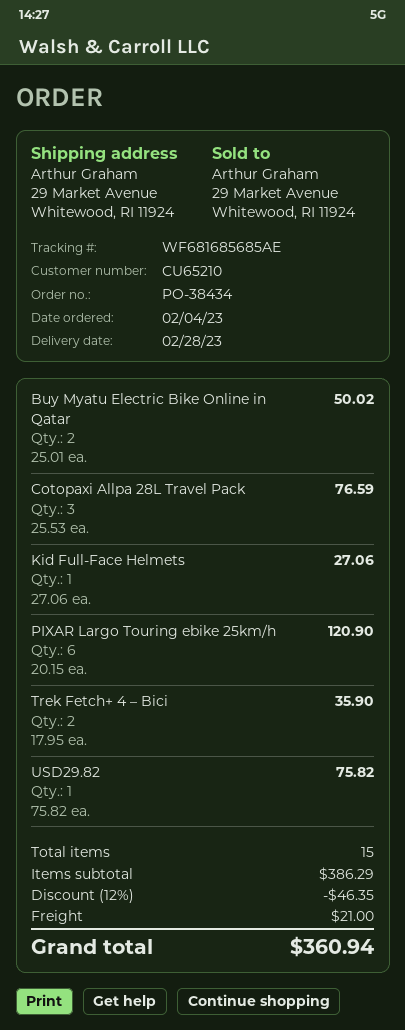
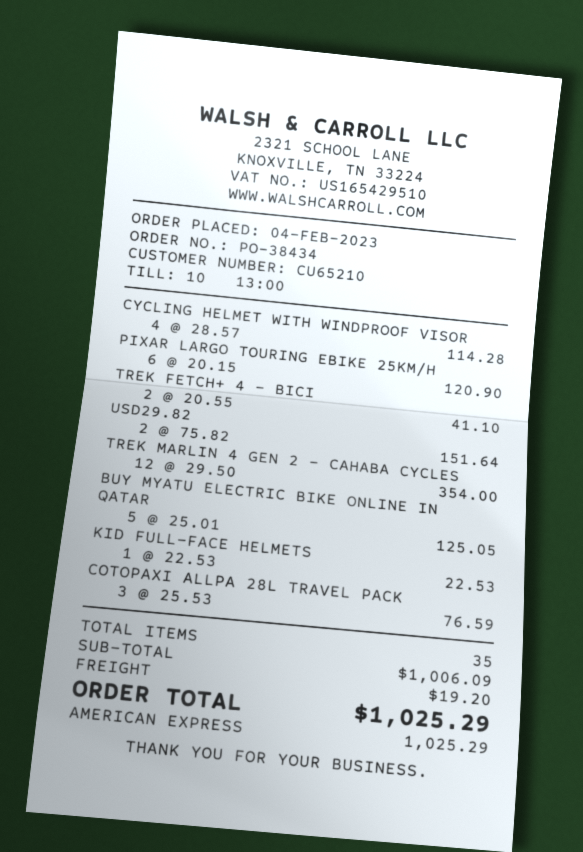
Buy Myatu Electric Bike Online in Qatar: 2 x 25.01 = 50.02 -> 5 x 25.01 = 125.05
Kid Full-Face Helmets: 1 x 27.06 = 27.06 -> 1 x 22.53 = 22.53
Trek Fetch+ 4 – Bici: 2 x 17.95 = 35.90 -> 2 x 20.55 = 41.10
USD29.82: 1 x 75.82 = 75.82 -> 2 x 75.82 = 151.64
CYCLING HELMET WITH WINDPROOF VISOR: none -> 4 x 28.57 = 114.28
TREK MARLIN 4 GEN 2 – CAHABA CYCLES: none -> 12 x 29.50 = 354.00
total quantity: 15 -> 35
subtotal: 386.29 -> 1006.09
discount: 12% = 46.35 -> none
shipping: 21.00 -> 19.20
total: 360.94 -> 1025.29

